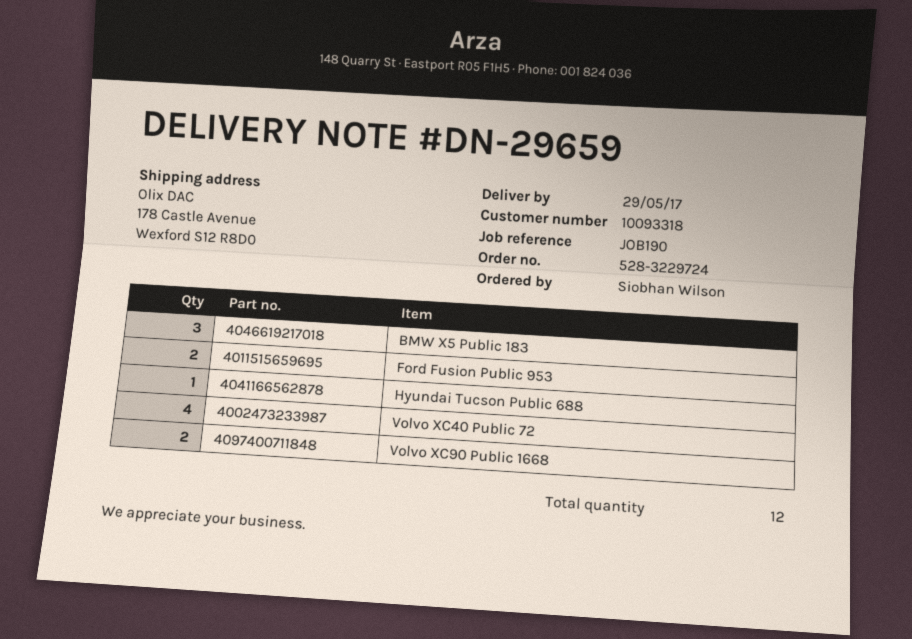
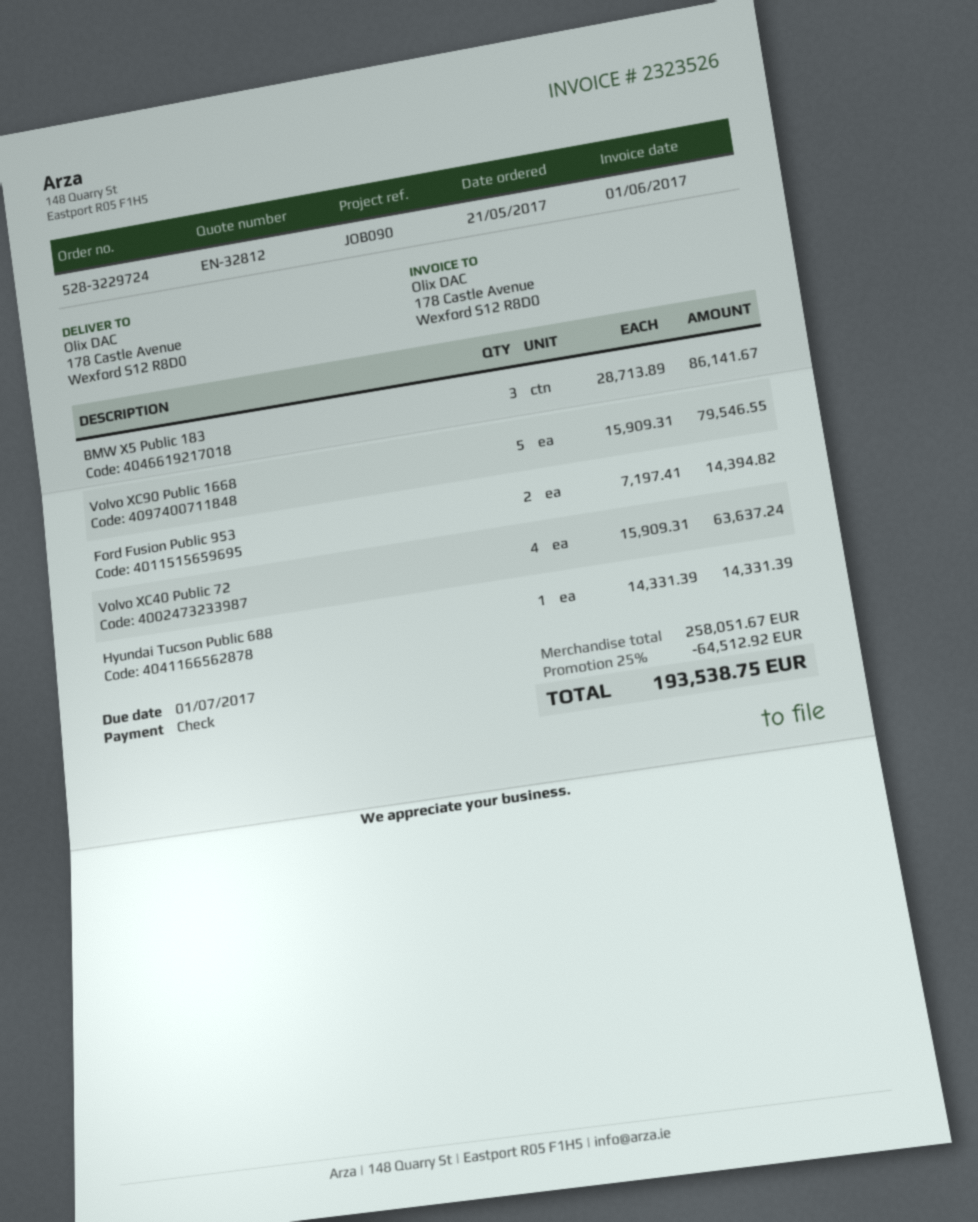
reference: JOB190 -> JOB090
Volvo XC90 Public 1668: 2 -> 5

